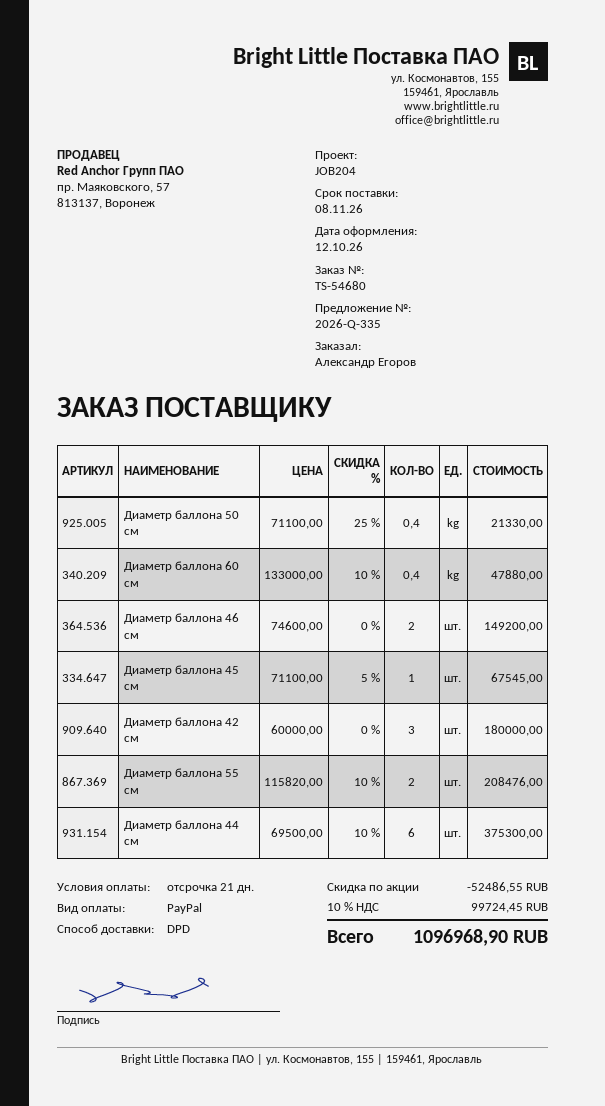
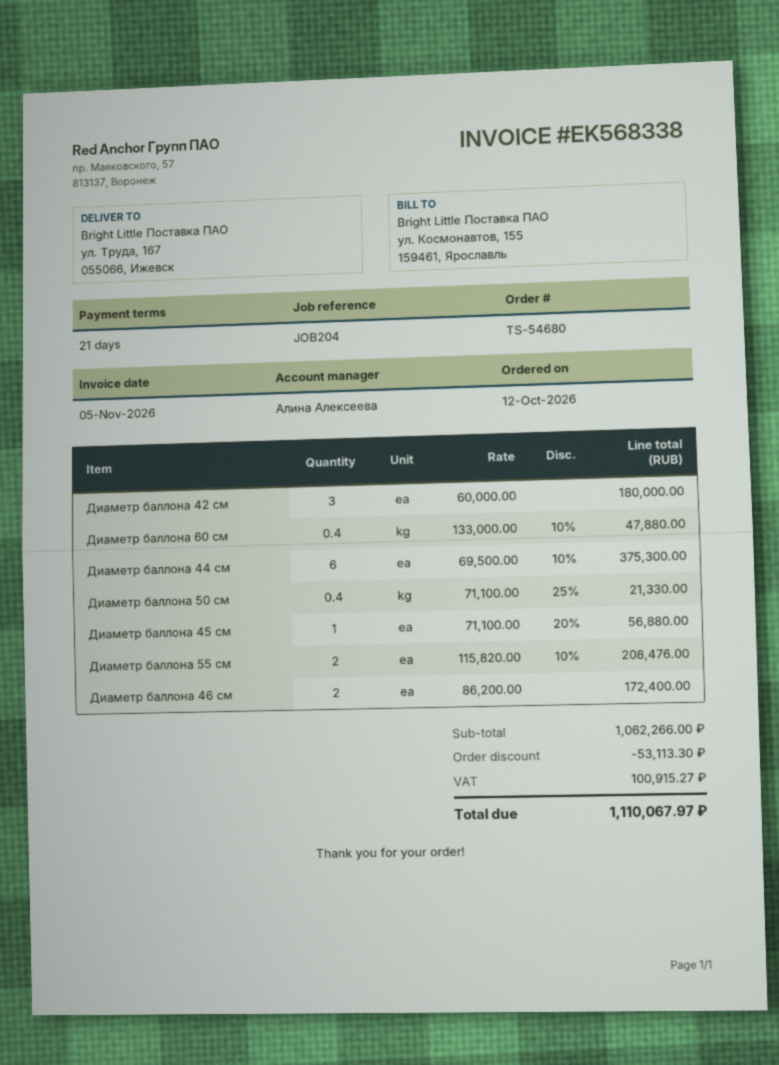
Диаметр баллона 46 см: 2 x 74600.00 = 149200.00 -> 2 x 86200.00 = 172400.00
Диаметр баллона 45 см: 1 x 71100.00 - 5% = 67545.00 -> 1 x 71100.00 - 20% = 56880.00
discount: 52486.55 -> 53113.30
tax: 99724.45 -> 100915.27
total: 1096968.90 -> 1110067.97

